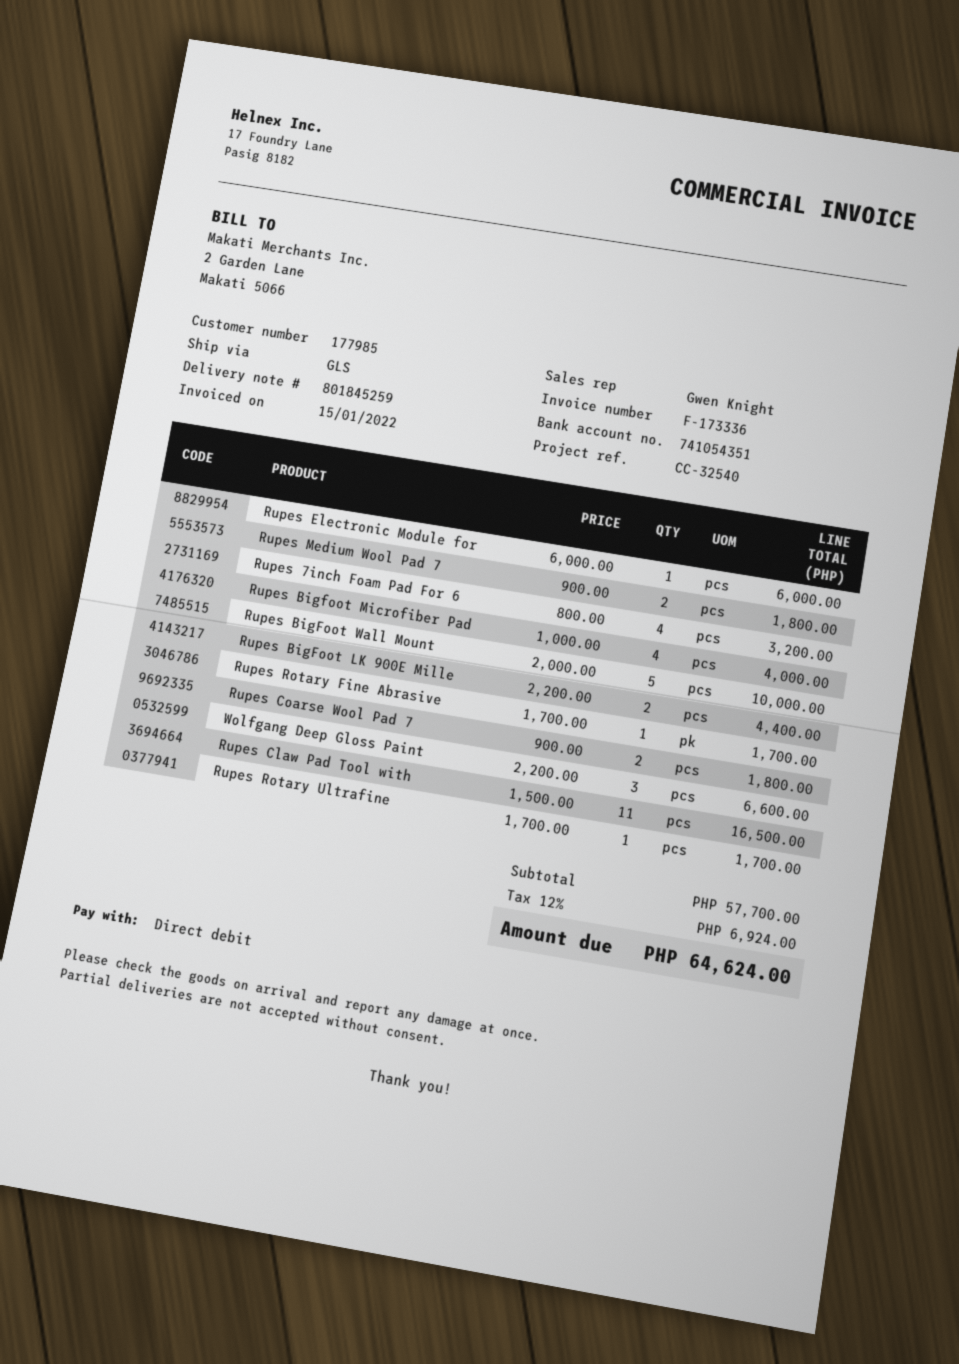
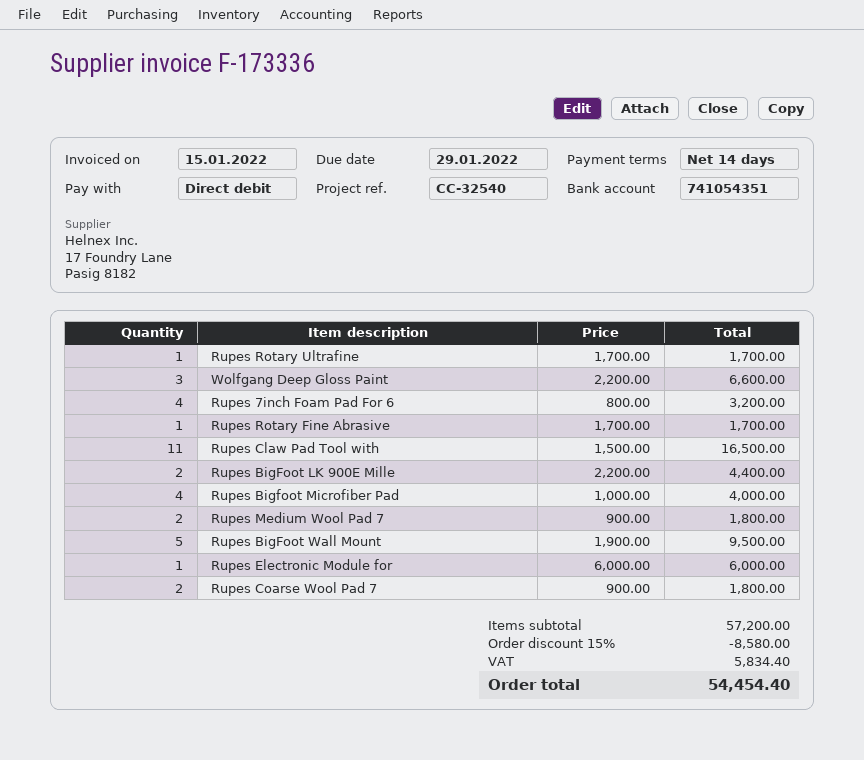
Rupes BigFoot Wall Mount: 5 x 2000.00 = 10000.00 -> 5 x 1900.00 = 9500.00
subtotal: 57700.00 -> 57200.00
discount: none -> 15% = 8580.00
tax: 6924.00 -> 5834.40
total: 64624.00 -> 54454.40

